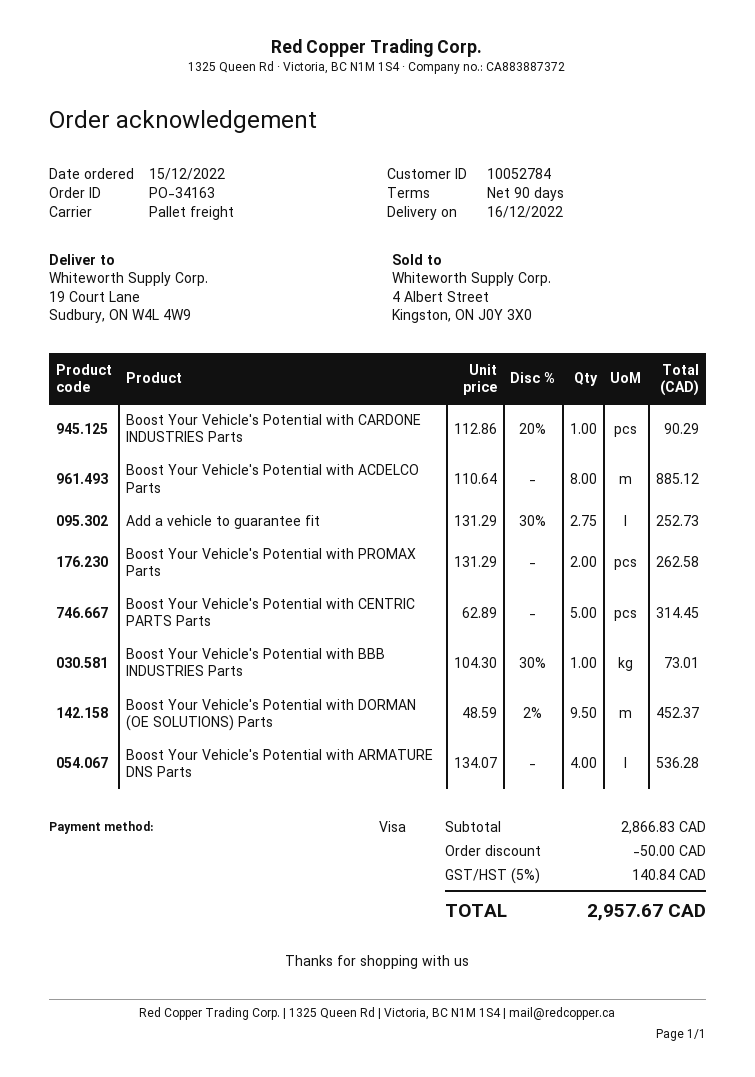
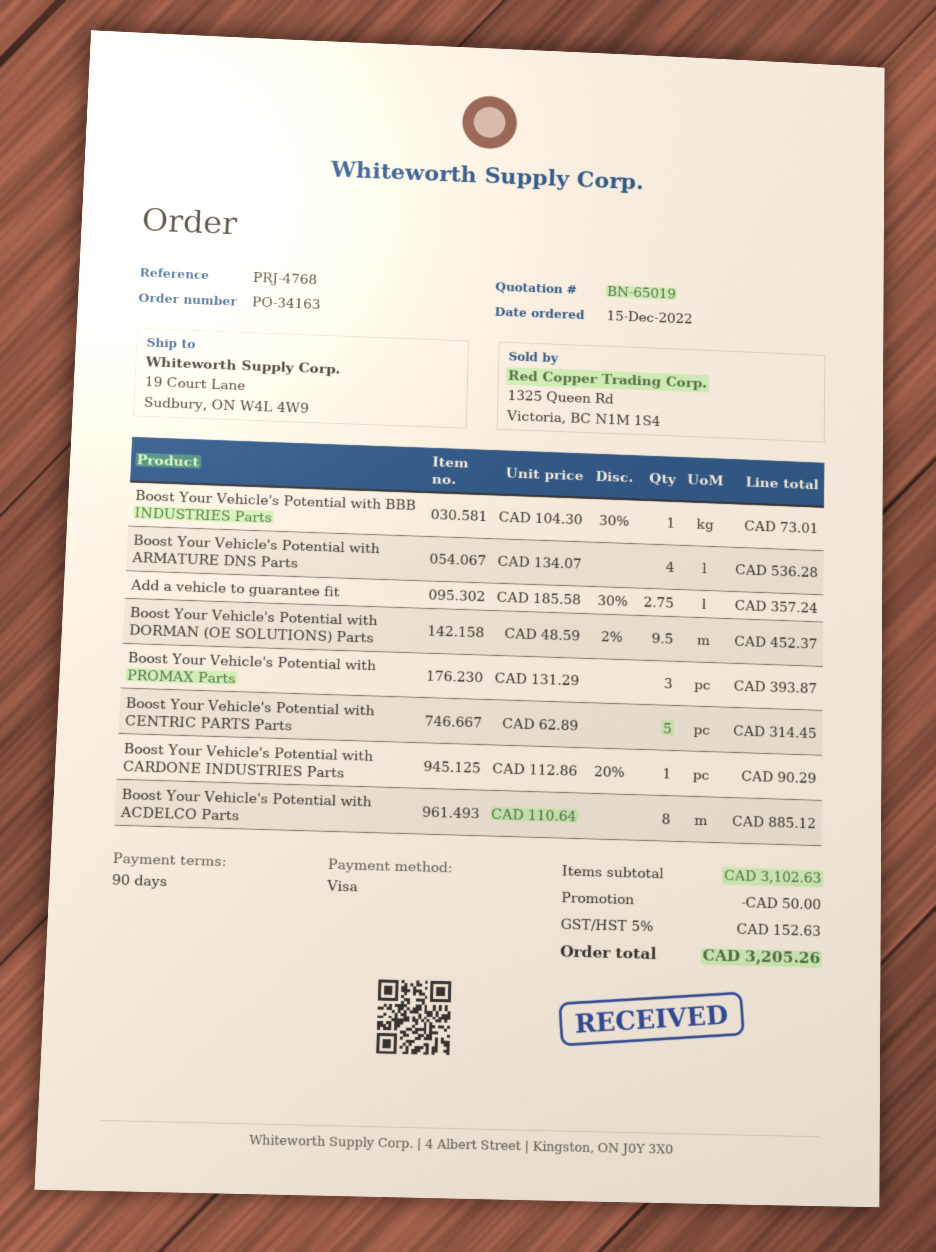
Add a vehicle to guarantee fit: 2.75 x 131.29 - 30% = 252.73 -> 2.75 x 185.58 - 30% = 357.24
Boost Your Vehicle's Potential with PROMAX Parts: 2 x 131.29 = 262.58 -> 3 x 131.29 = 393.87
subtotal: 2866.83 -> 3102.63
tax: 5% = 140.84 -> 5% = 152.63
total: 2957.67 -> 3205.26

